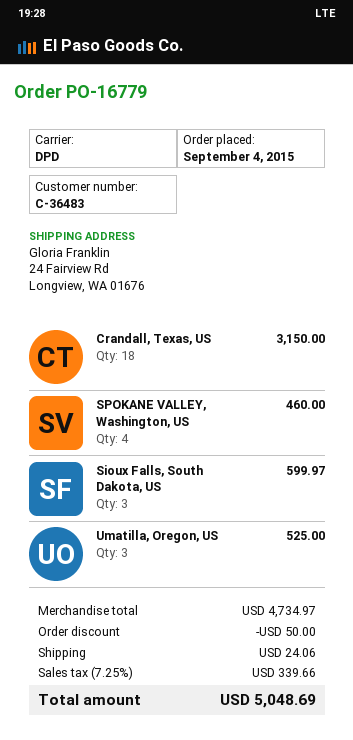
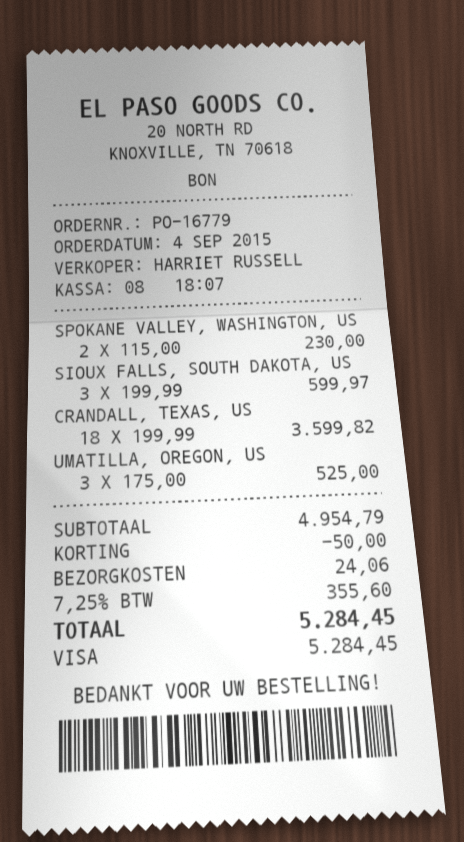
Crandall, Texas, US: 18 for 3150.00 -> 18 for 3599.82
SPOKANE VALLEY, Washington, US: 4 for 460.00 -> 2 for 230.00
subtotal: 4734.97 -> 4954.79
tax: 7.25% = 339.66 -> 7.25% = 355.60
total: 5048.69 -> 5284.45

